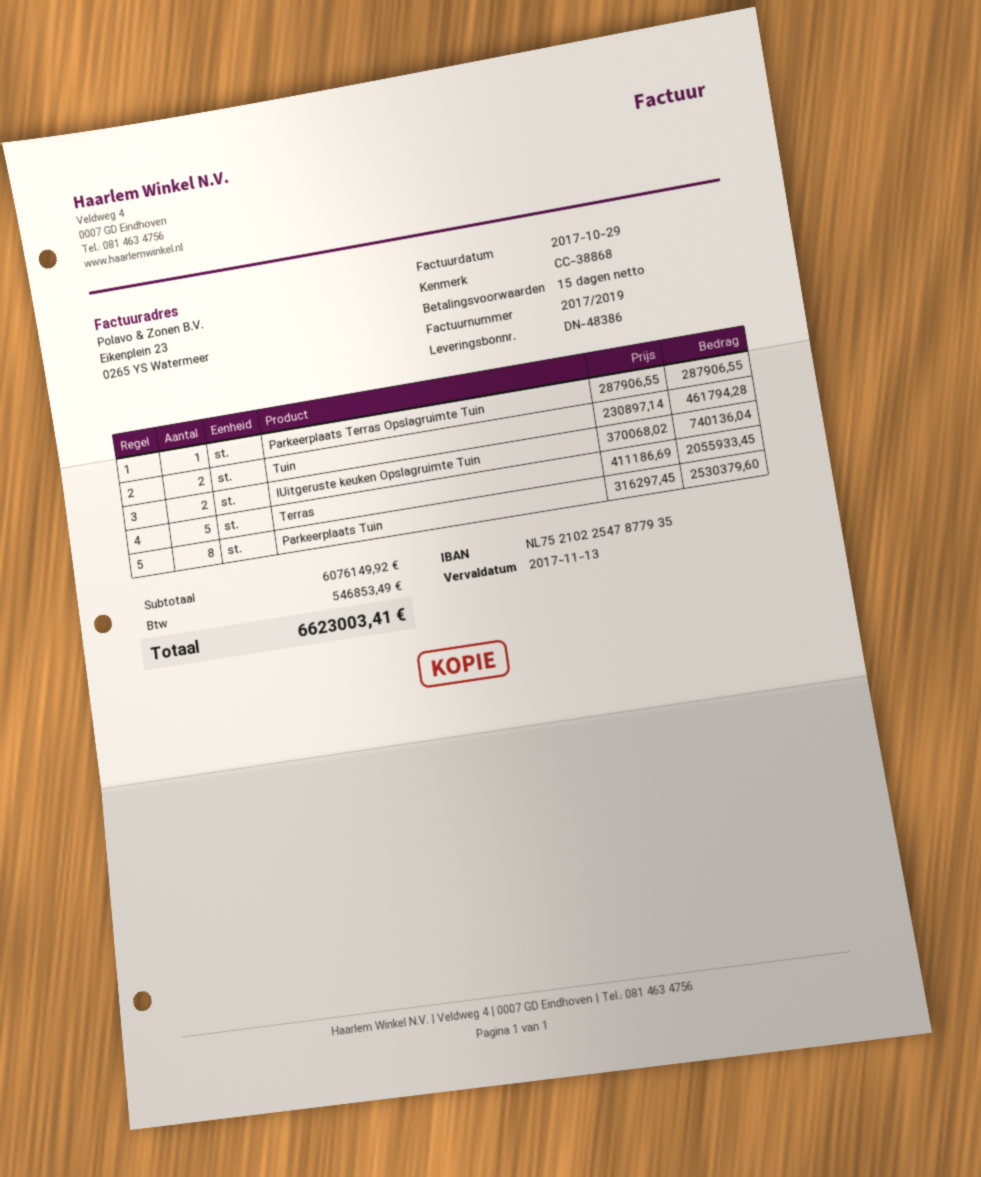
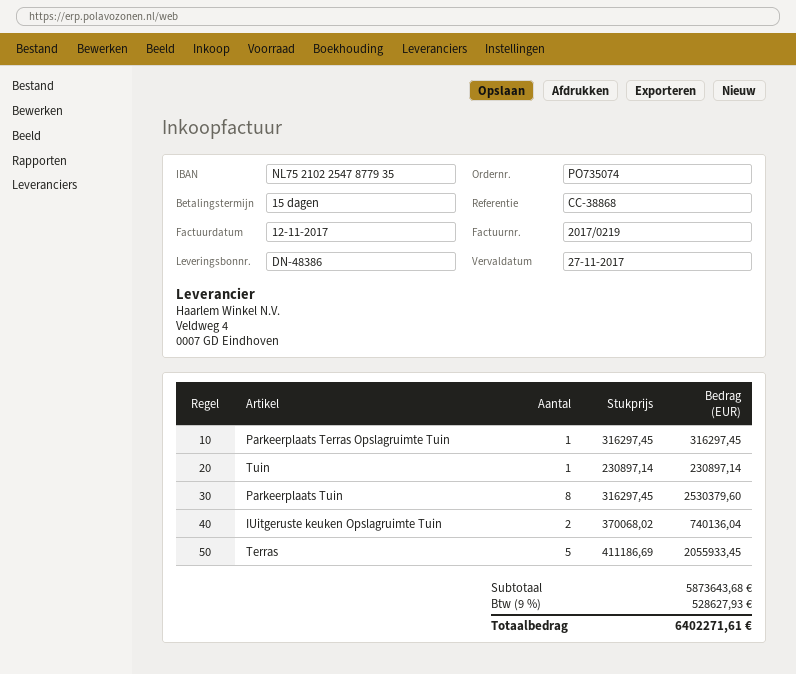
invoice number: 2017/2019 -> 2017/0219
invoice date: 2017-10-29 -> 2017-11-12
due date: 2017-11-13 -> 2017-11-27
Parkeerplaats Terras Opslagruimte Tuin: 1 x 287906.55 = 287906.55 -> 1 x 316297.45 = 316297.45
Tuin: 2 x 230897.14 = 461794.28 -> 1 x 230897.14 = 230897.14
subtotal: 6076149.92 -> 5873643.68
tax: 546853.49 -> 528627.93
total: 6623003.41 -> 6402271.61

